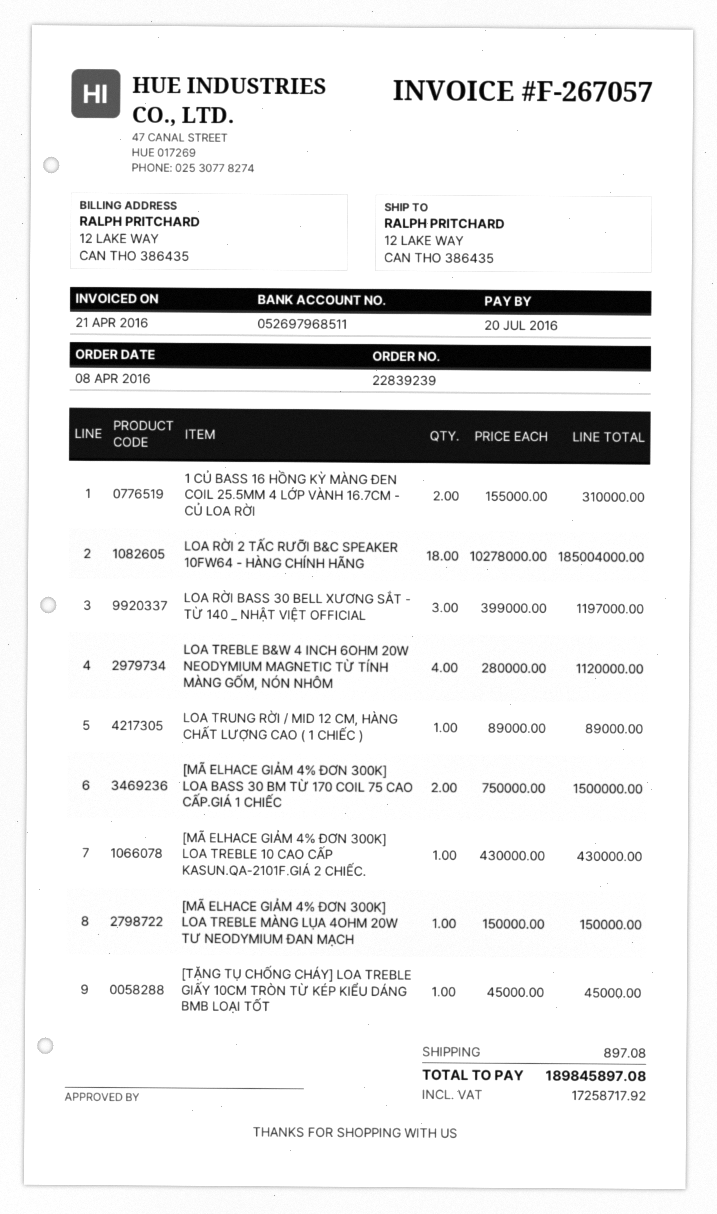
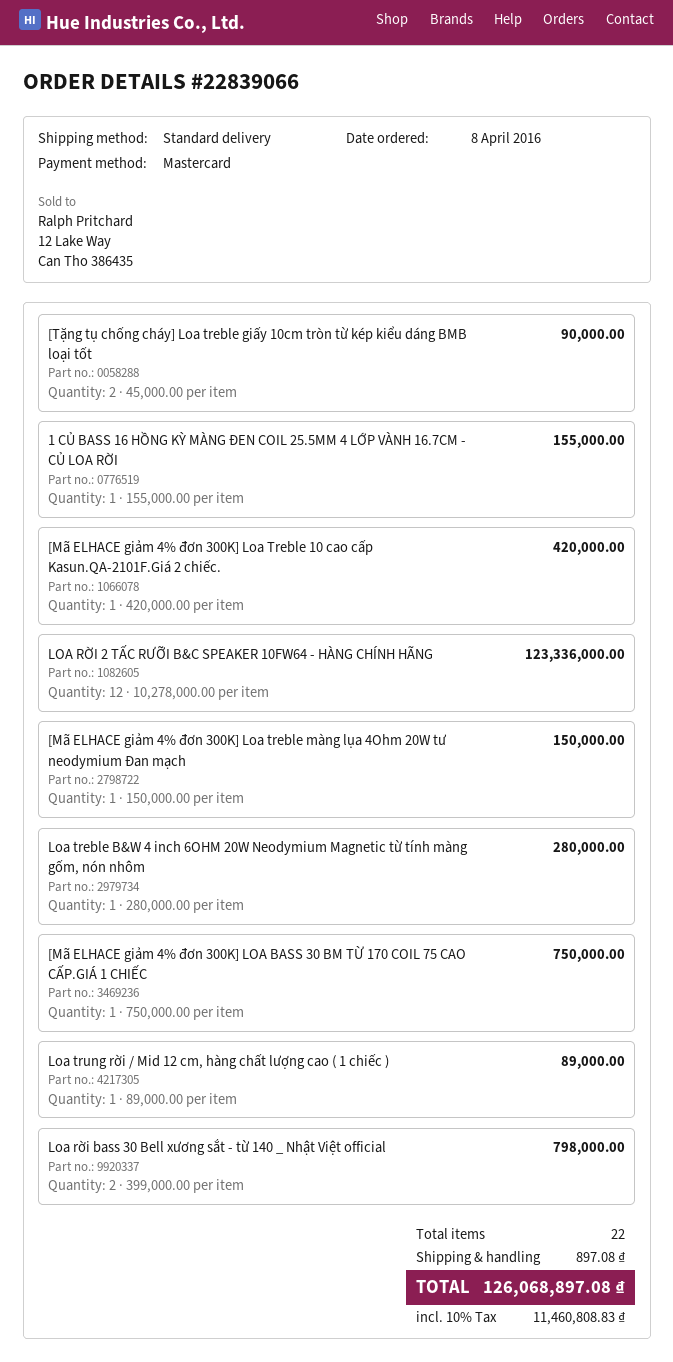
order number: 22839239 -> 22839066
1 CỦ BASS 16 HỒNG KỲ MÀNG ĐEN COIL 25.5MM 4 LỚP VÀNH 16.7CM - CỦ LOA RỜI: 2 x 155000.00 = 310000.00 -> 1 x 155000.00 = 155000.00
LOA RỜI 2 TẤC RƯỠI B&C SPEAKER 10FW64 - HÀNG CHÍNH HÃNG: 18 x 10278000.00 = 185004000.00 -> 12 x 10278000.00 = 123336000.00
LOA RỜI BASS 30 BELL XƯƠNG SẮT - TỪ 140 _ NHẬT VIỆT OFFICIAL: 3 x 399000.00 = 1197000.00 -> 2 x 399000.00 = 798000.00
LOA TREBLE B&W 4 INCH 6OHM 20W NEODYMIUM MAGNETIC TỪ TÍNH MÀNG GỐM, NÓN NHÔM: 4 x 280000.00 = 1120000.00 -> 1 x 280000.00 = 280000.00
[MÃ ELHACE GIẢM 4% ĐƠN 300K] LOA BASS 30 BM TỪ 170 COIL 75 CAO CẤP.GIÁ 1 CHIẾC: 2 x 750000.00 = 1500000.00 -> 1 x 750000.00 = 750000.00
[MÃ ELHACE GIẢM 4% ĐƠN 300K] LOA TREBLE 10 CAO CẤP KASUN.QA-2101F.GIÁ 2 CHIẾC.: 1 x 430000.00 = 430000.00 -> 1 x 420000.00 = 420000.00
[TẶNG TỤ CHỐNG CHÁY] LOA TREBLE GIẤY 10CM TRÒN TỪ KÉP KIỂU DÁNG BMB LOẠI TỐT: 1 x 45000.00 = 45000.00 -> 2 x 45000.00 = 90000.00
tax: 17258717.92 -> 11460808.83
total: 189845897.08 -> 126068897.08

